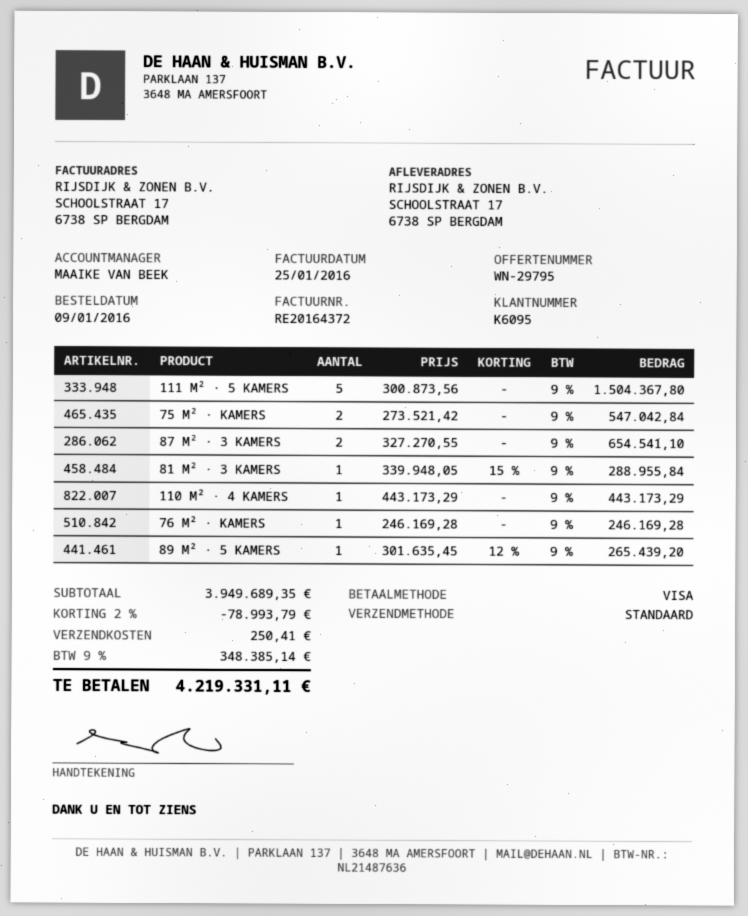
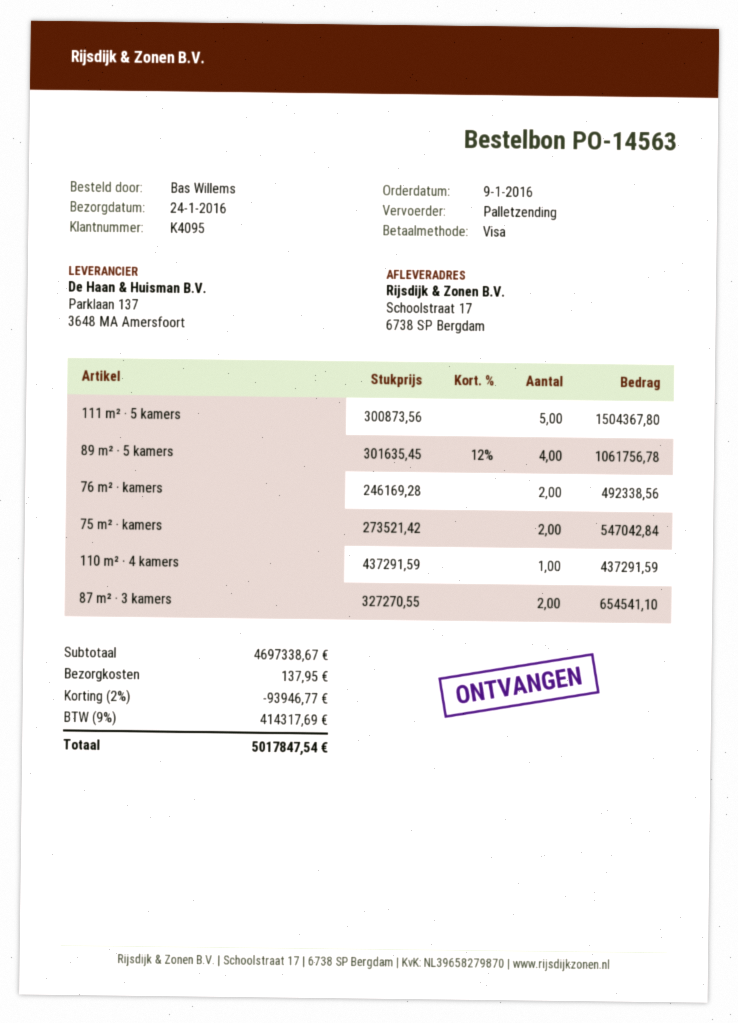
customer number: K6095 -> K4095
shipping method: standard -> pallet freight
81 M² · 3 KAMERS: 1 x 339948.05 - 15% = 288955.84 -> none
110 M² · 4 KAMERS: 1 x 443173.29 = 443173.29 -> 1 x 437291.59 = 437291.59
76 M² · KAMERS: 1 x 246169.28 = 246169.28 -> 2 x 246169.28 = 492338.56
89 M² · 5 KAMERS: 1 x 301635.45 - 12% = 265439.20 -> 4 x 301635.45 - 12% = 1061756.78
subtotal: 3949689.35 -> 4697338.67
discount: 2% = 78993.79 -> 2% = 93946.77
shipping: 250.41 -> 137.95
tax: 9% = 348385.14 -> 9% = 414317.69
total: 4219331.11 -> 5017847.54

